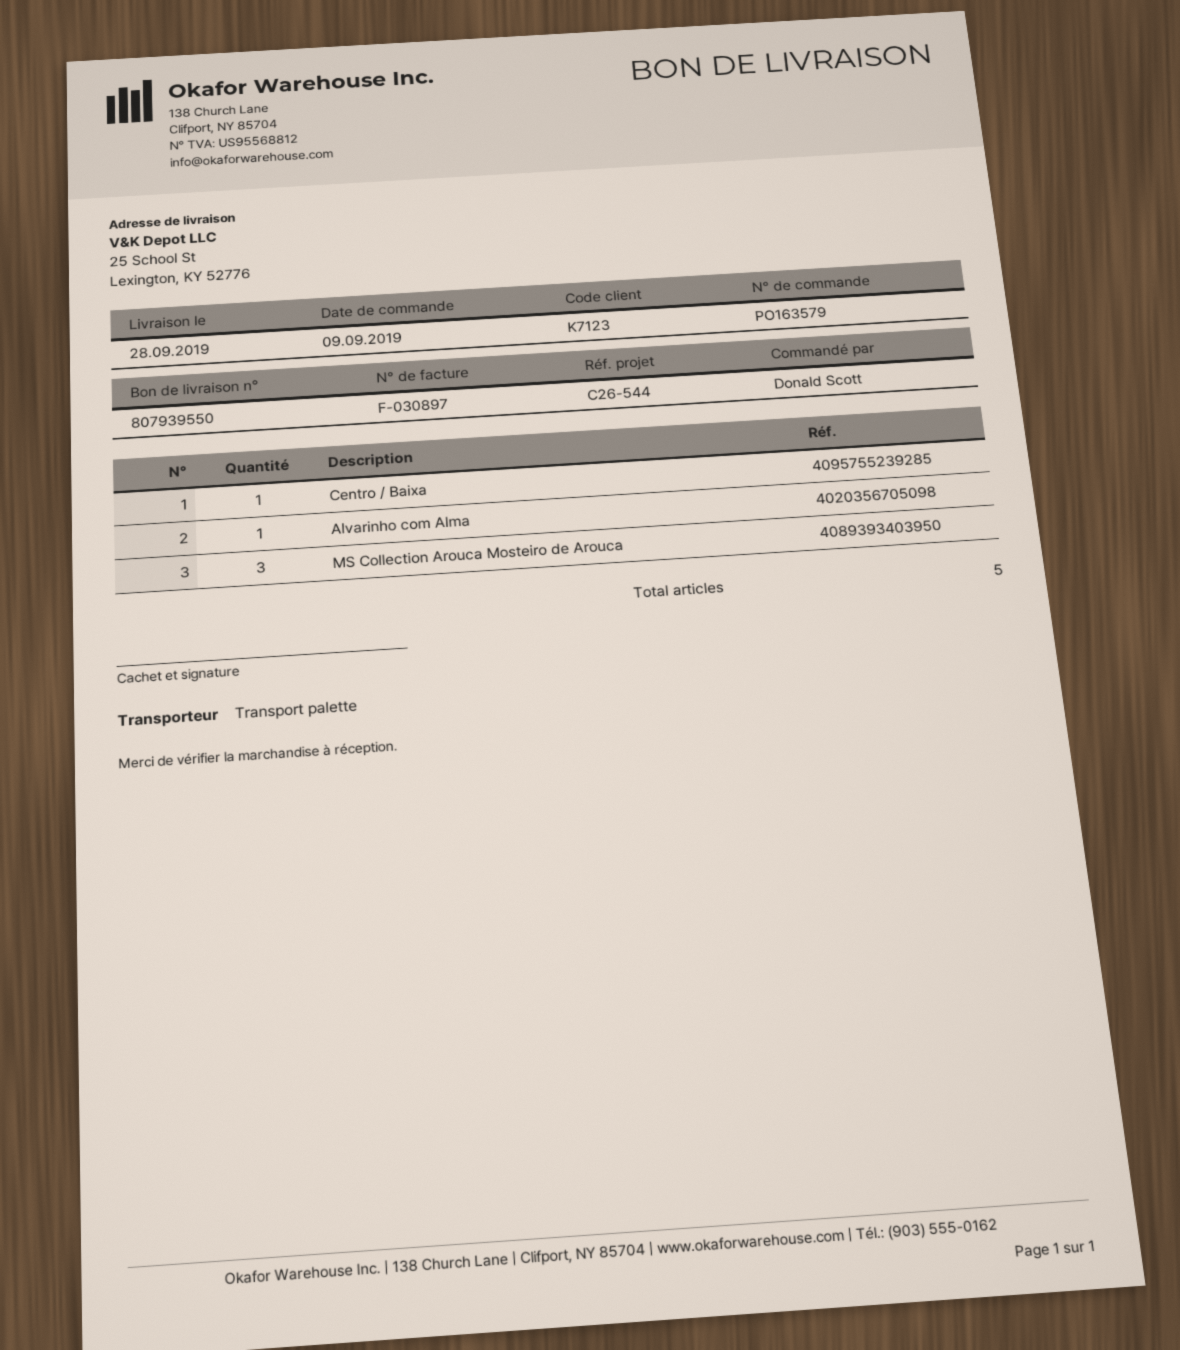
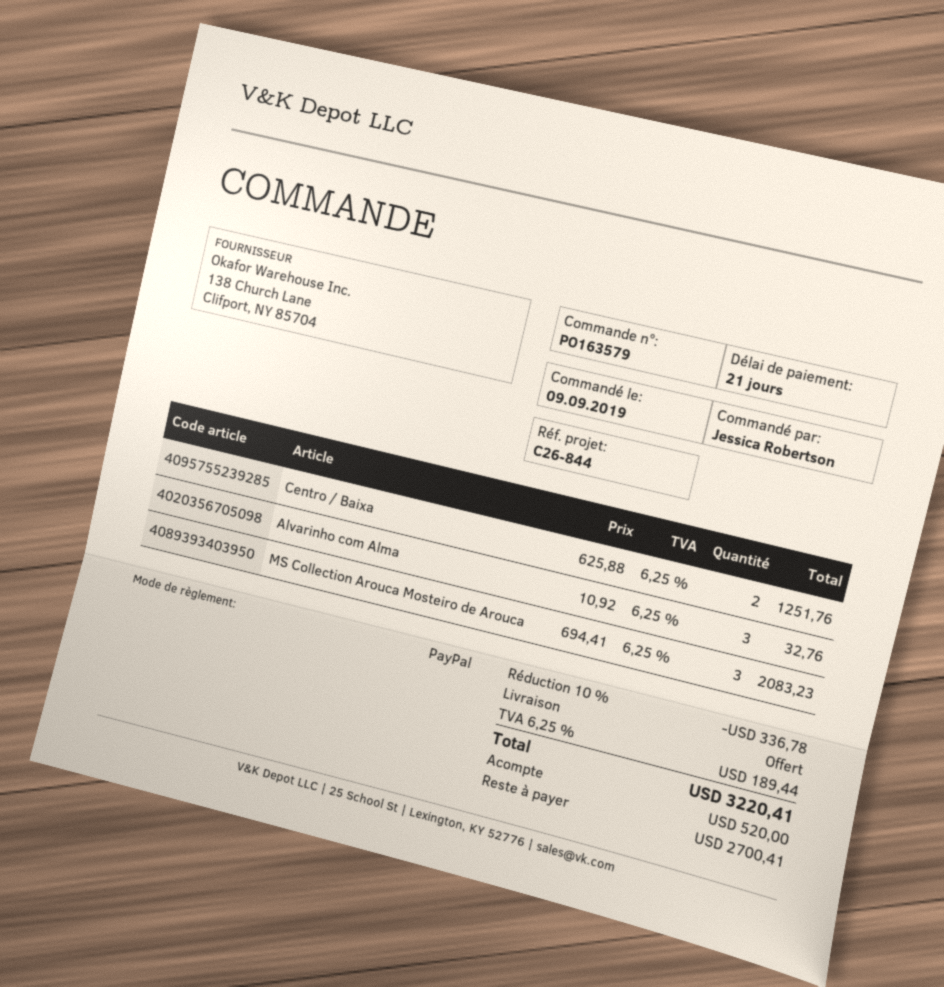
reference: C26-544 -> C26-844
ordered by: Donald Scott -> Jessica Robertson
Centro / Baixa: 1 -> 2
Alvarinho com Alma: 1 -> 3

